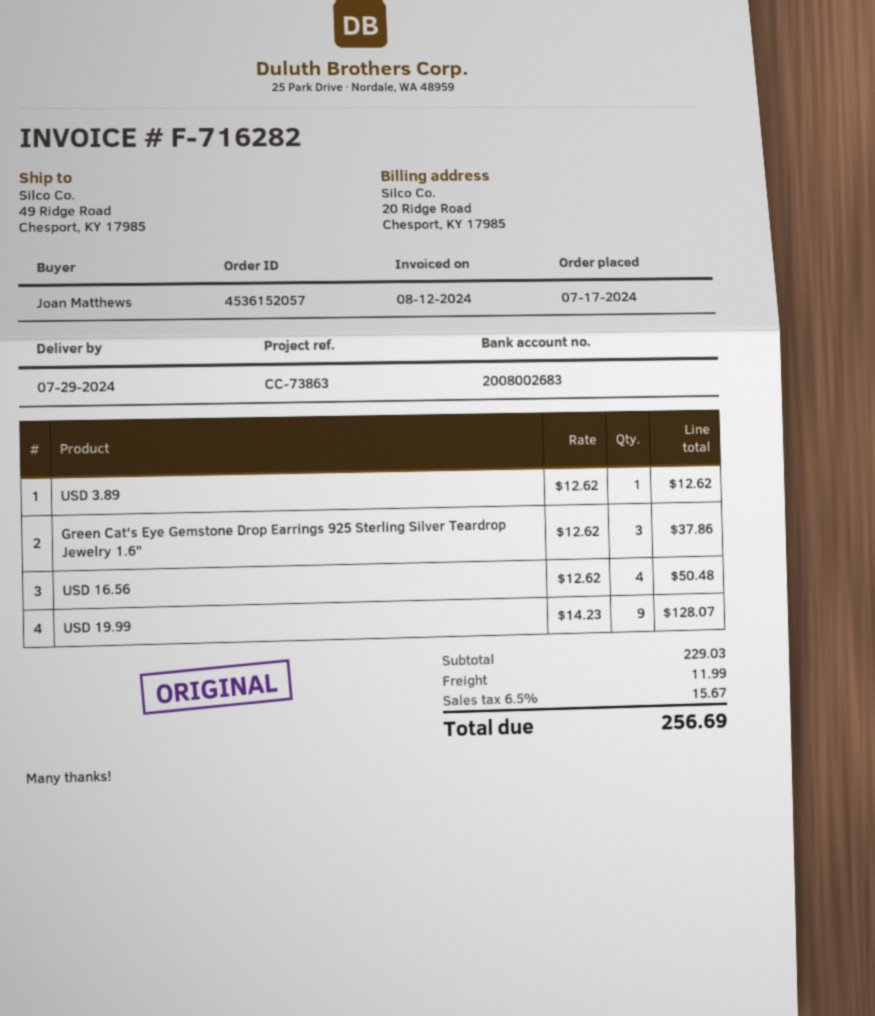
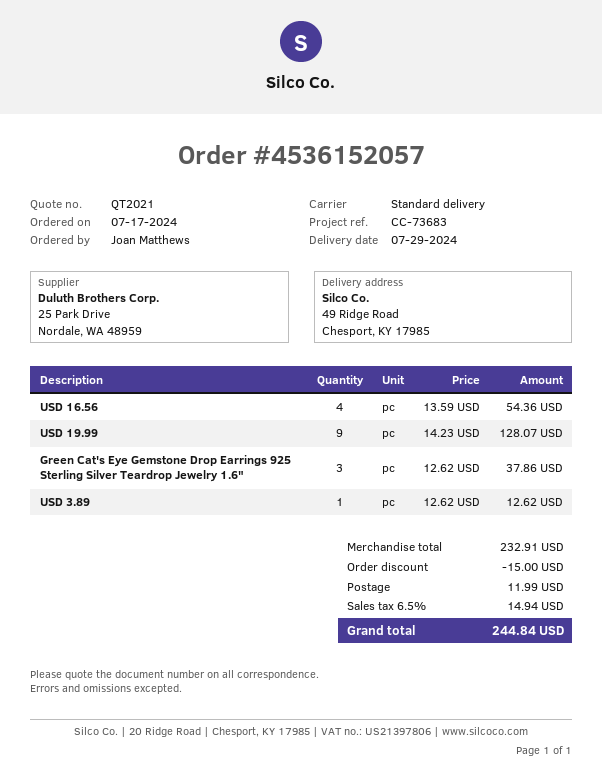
reference: CC-73863 -> CC-73683
USD 16.56: 4 x 12.62 = 50.48 -> 4 x 13.59 = 54.36
subtotal: 229.03 -> 232.91
discount: none -> 15.00
tax: 6.5% = 15.67 -> 6.5% = 14.94
total: 256.69 -> 244.84

